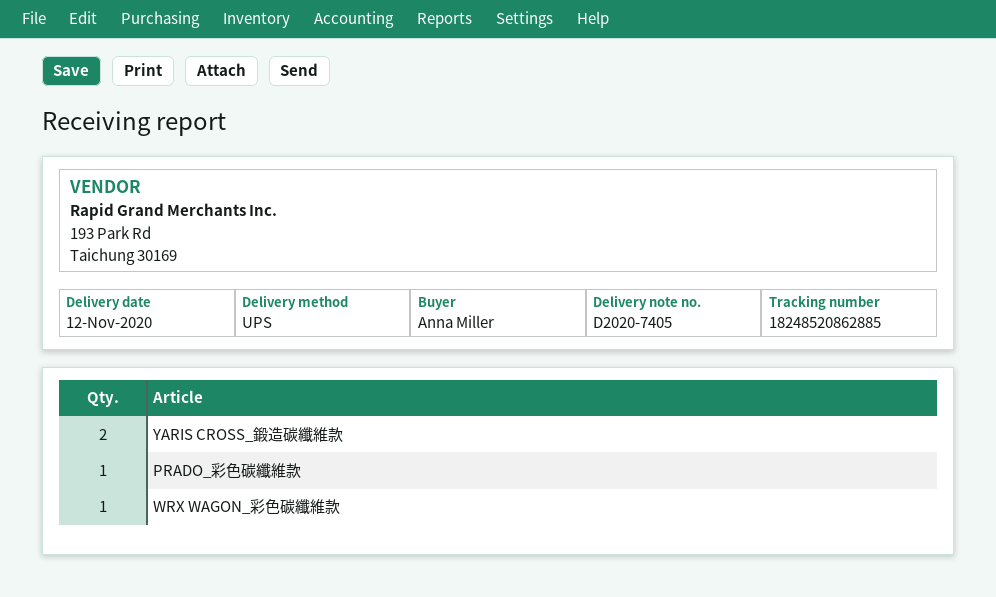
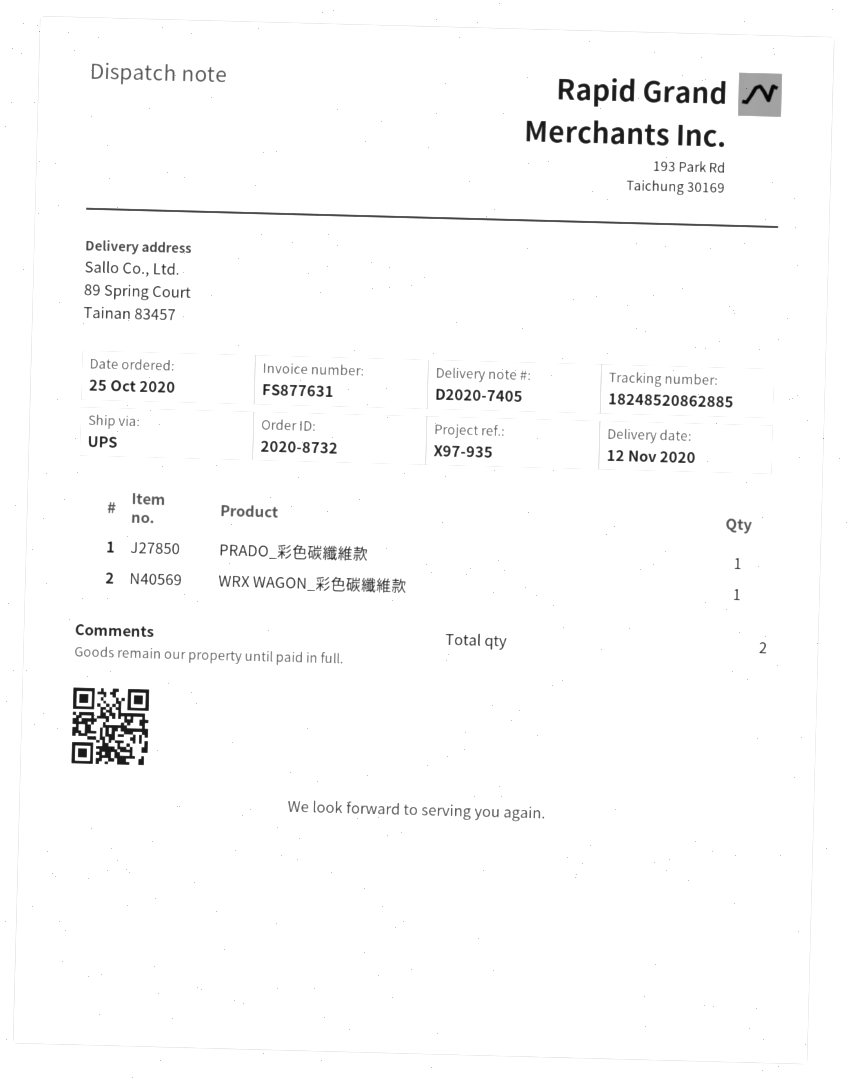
YARIS CROSS_鍛造碳纖維款: 2 -> none

